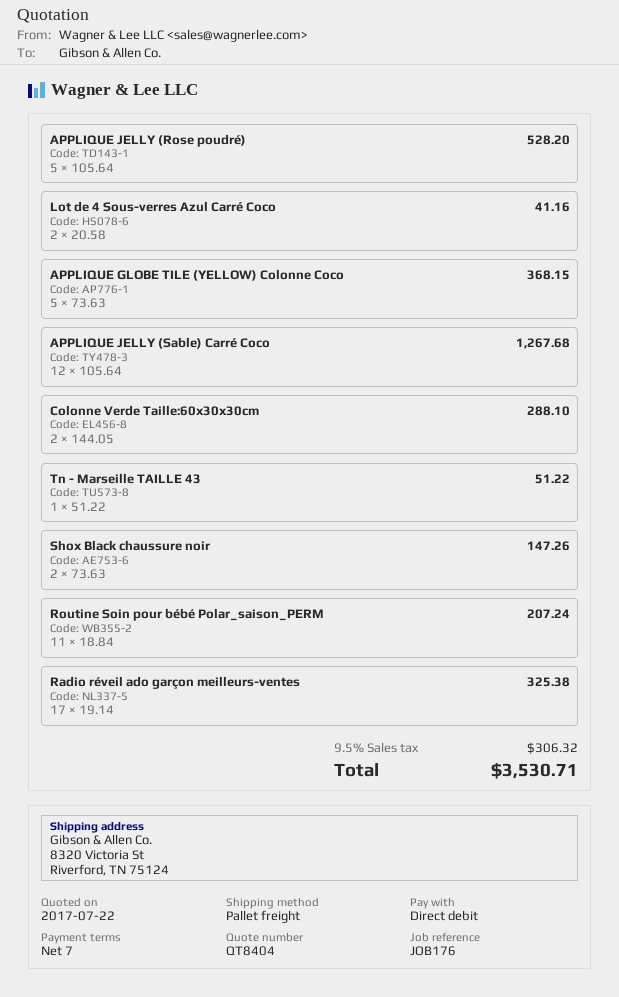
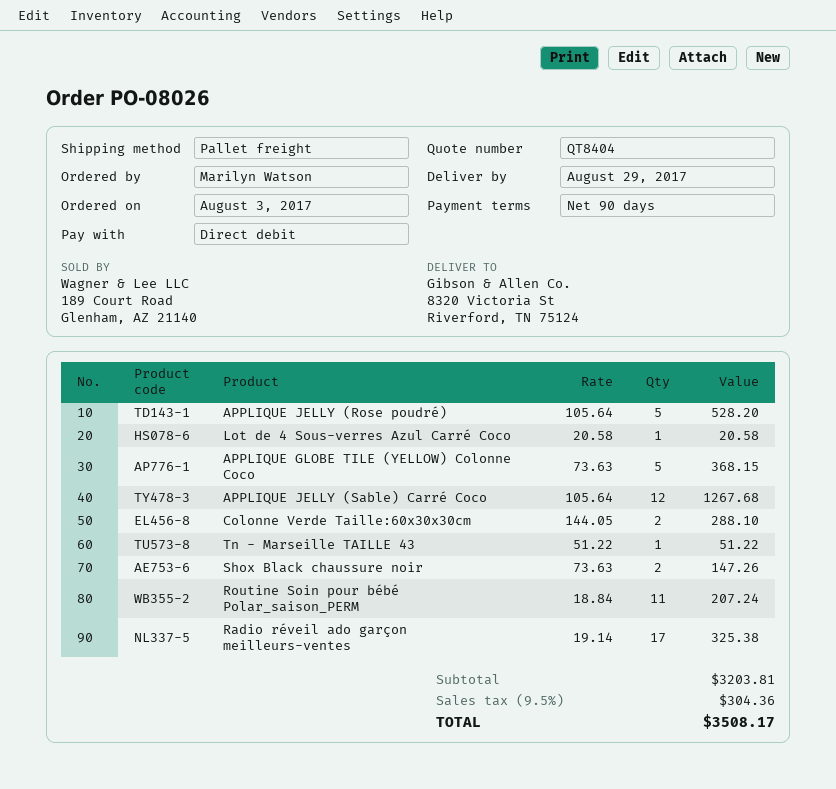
payment terms: 7 days -> 90 days
Lot de 4 Sous-verres Azul Carré Coco: 2 x 20.58 = 41.16 -> 1 x 20.58 = 20.58
tax: 9.5% = 306.32 -> 9.5% = 304.36
total: 3530.71 -> 3508.17

